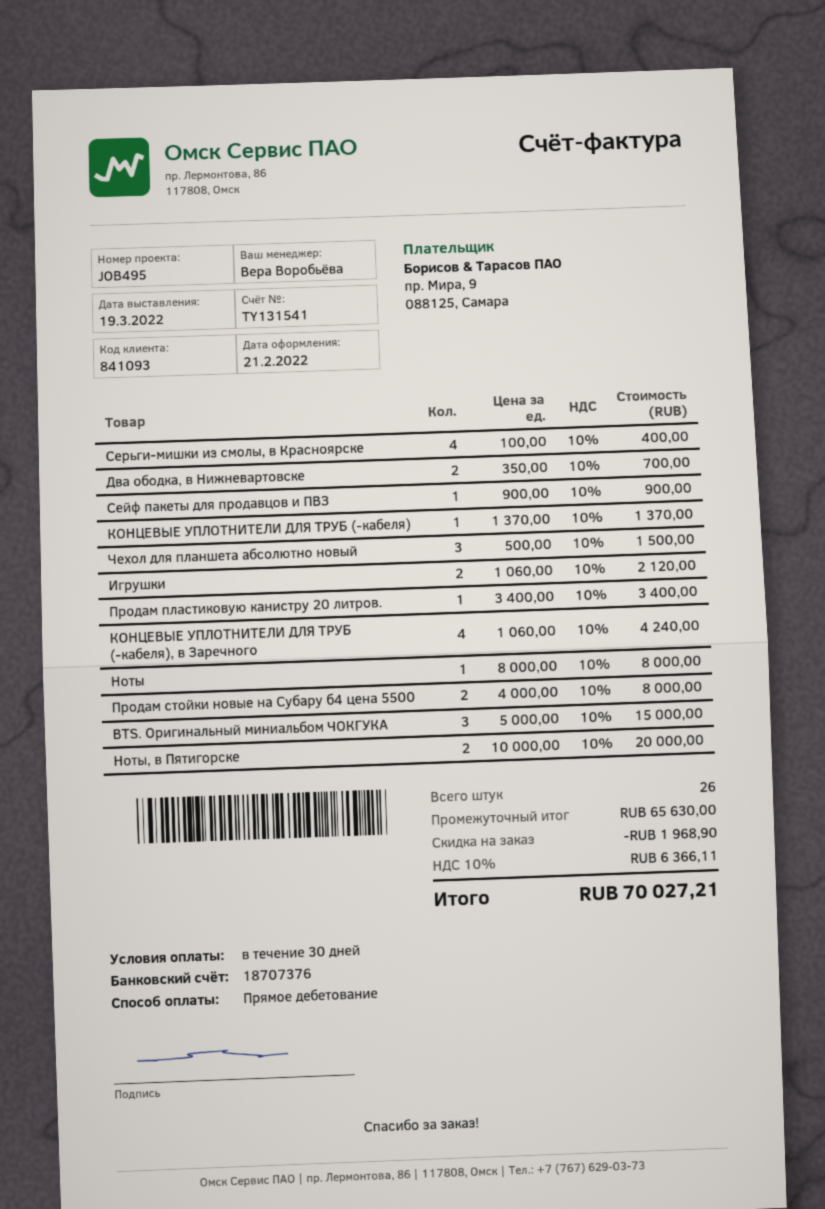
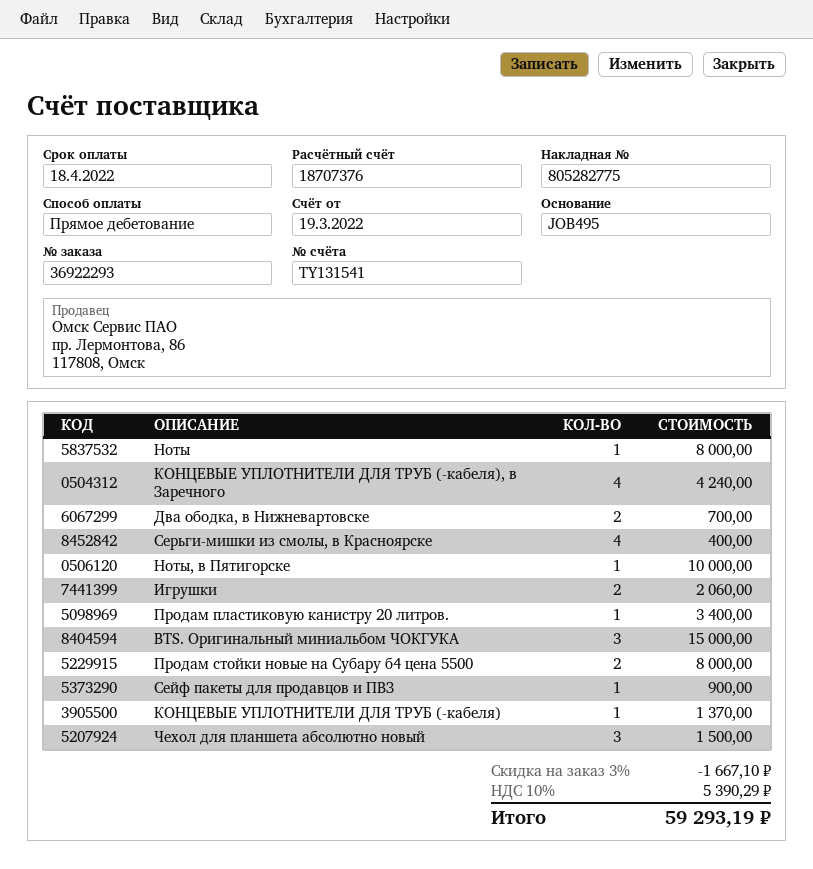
Игрушки: 2 for 2120.00 -> 2 for 2060.00
Ноты, в Пятигорске: 2 for 20000.00 -> 1 for 10000.00
discount: 1968.90 -> 1667.10
tax: 10% = 6366.11 -> 10% = 5390.29
total: 70027.21 -> 59293.19

